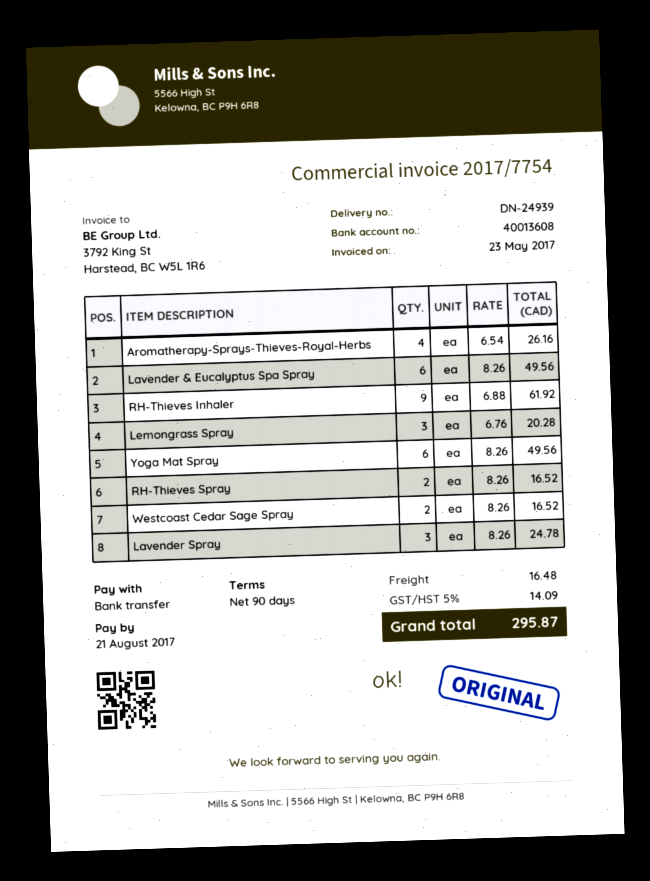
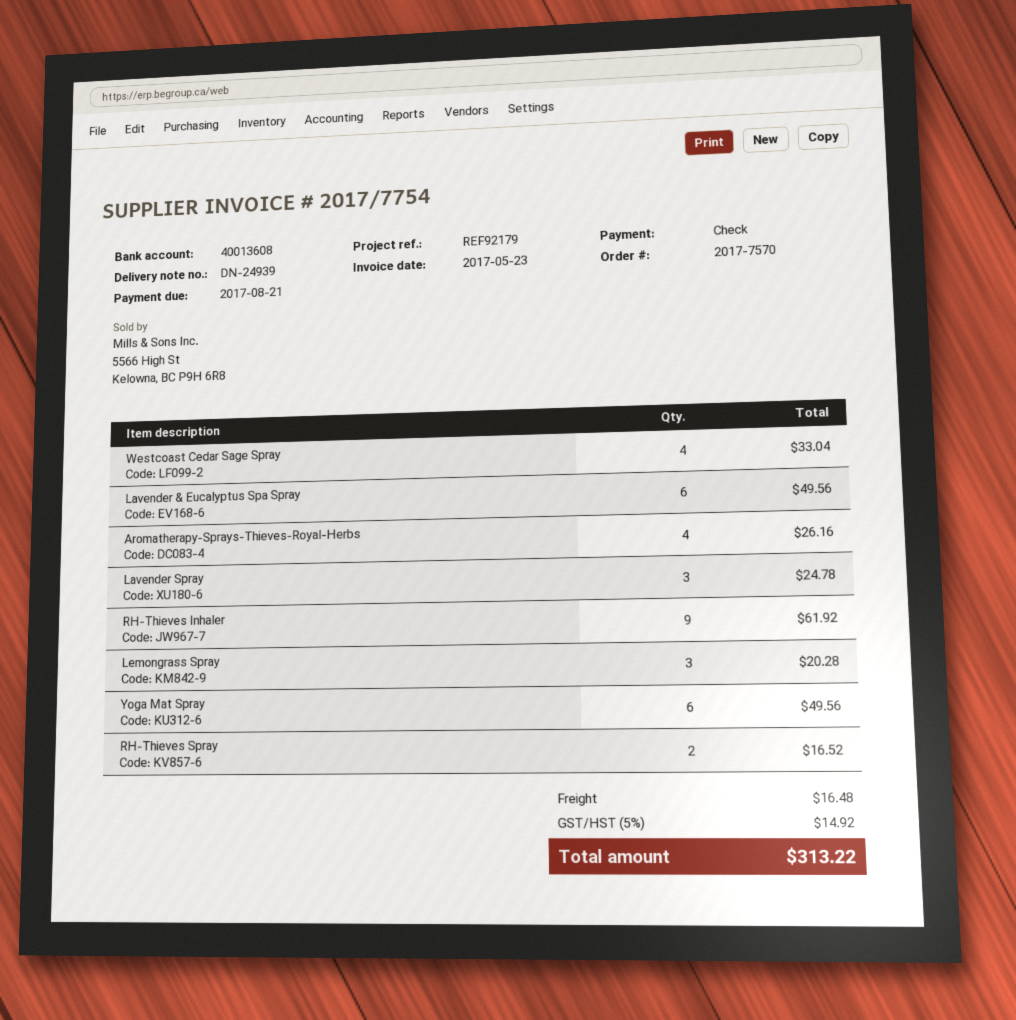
payment method: bank transfer -> cheque
Westcoast Cedar Sage Spray: 2 for 16.52 -> 4 for 33.04
tax: 5% = 14.09 -> 5% = 14.92
total: 295.87 -> 313.22

